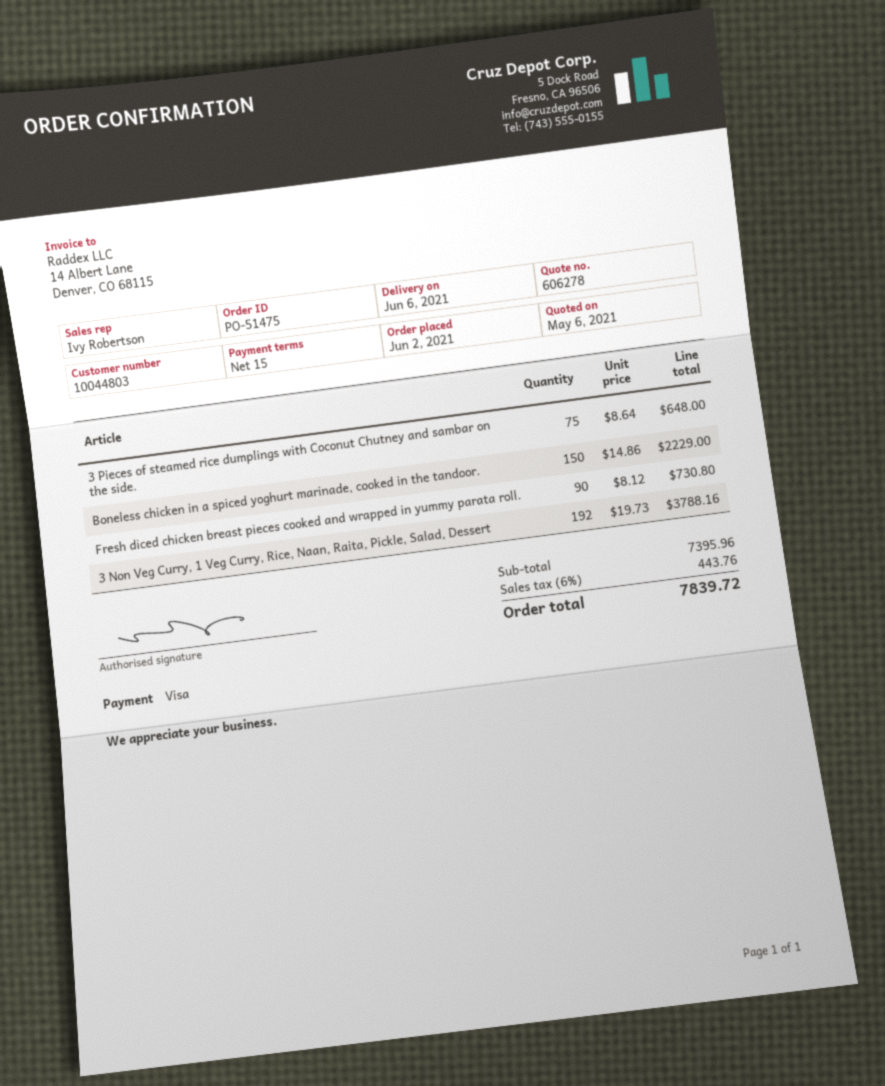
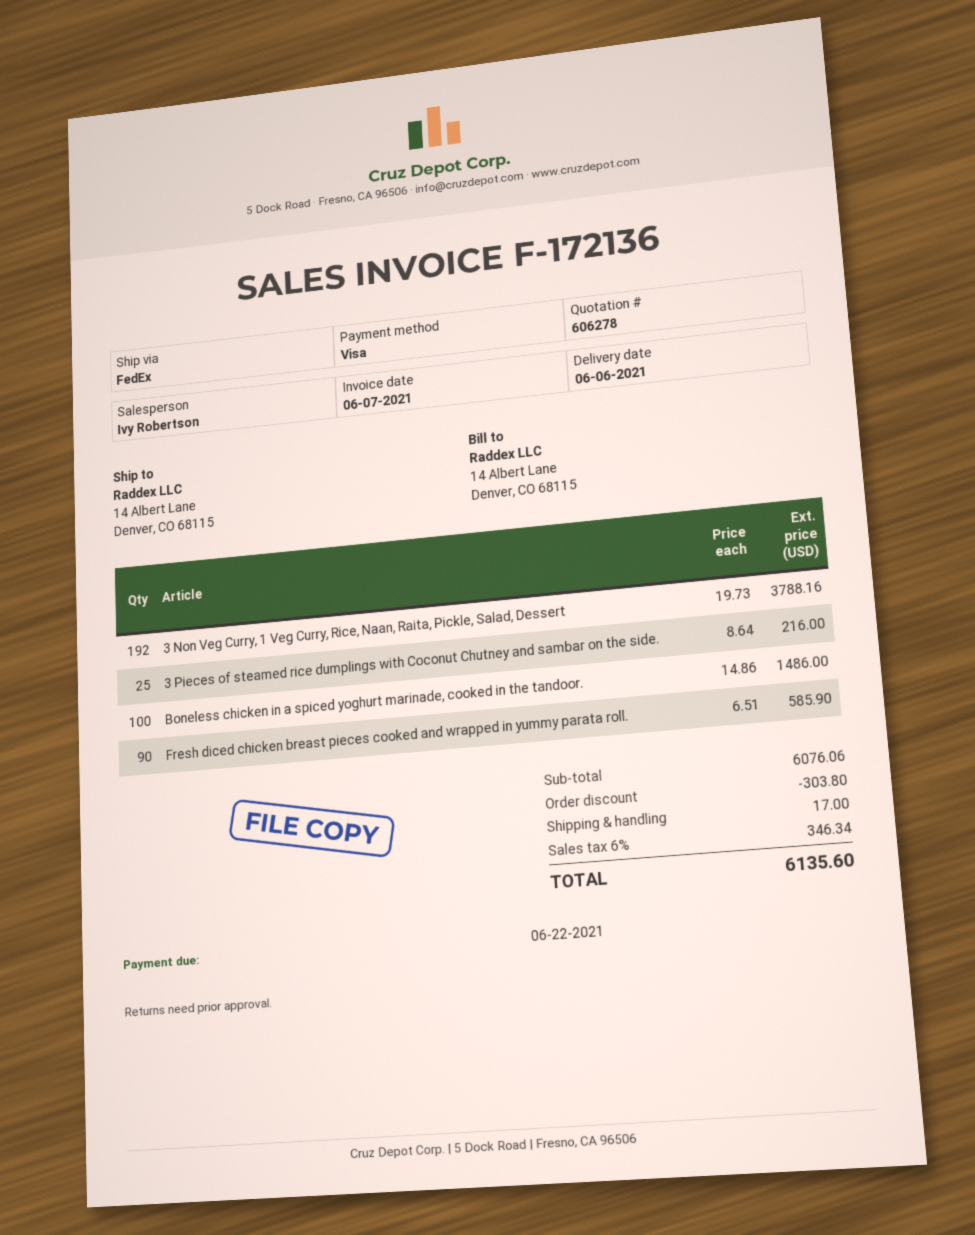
3 Pieces of steamed rice dumplings with Coconut Chutney and sambar on the side.: 75 x 8.64 = 648.00 -> 25 x 8.64 = 216.00
Boneless chicken in a spiced yoghurt marinade, cooked in the tandoor.: 150 x 14.86 = 2229.00 -> 100 x 14.86 = 1486.00
Fresh diced chicken breast pieces cooked and wrapped in yummy parata roll.: 90 x 8.12 = 730.80 -> 90 x 6.51 = 585.90
subtotal: 7395.96 -> 6076.06
discount: none -> 303.80
shipping: none -> 17.00
tax: 6% = 443.76 -> 6% = 346.34
total: 7839.72 -> 6135.60

